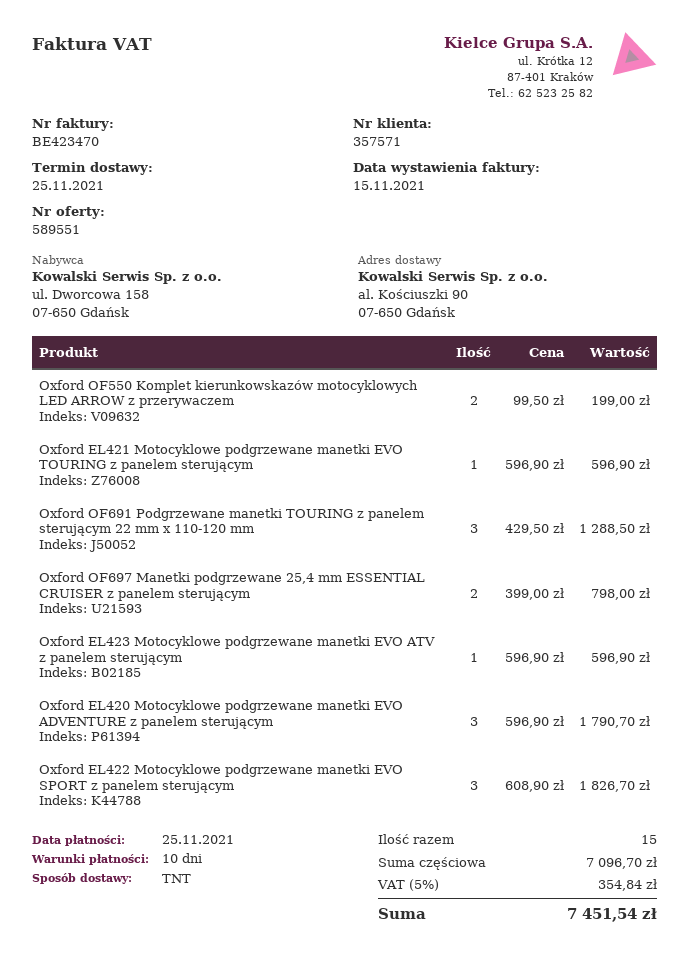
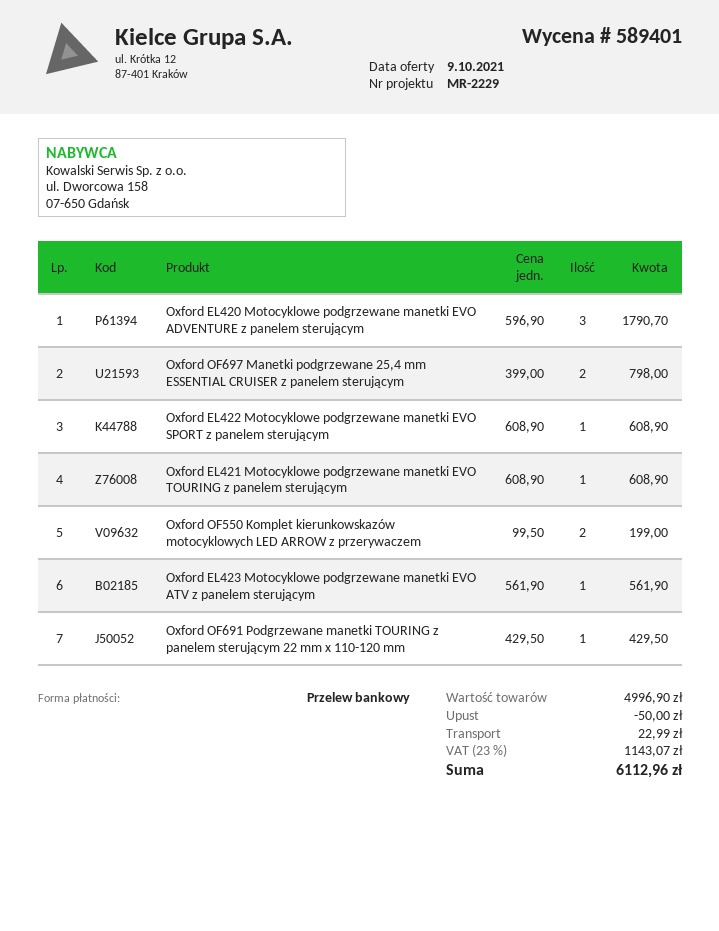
quote number: 589551 -> 589401
Oxford EL421 Motocyklowe podgrzewane manetki EVO TOURING z panelem sterującym: 1 x 596.90 = 596.90 -> 1 x 608.90 = 608.90
Oxford OF691 Podgrzewane manetki TOURING z panelem sterującym 22 mm x 110-120 mm: 3 x 429.50 = 1288.50 -> 1 x 429.50 = 429.50
Oxford EL423 Motocyklowe podgrzewane manetki EVO ATV z panelem sterującym: 1 x 596.90 = 596.90 -> 1 x 561.90 = 561.90
Oxford EL422 Motocyklowe podgrzewane manetki EVO SPORT z panelem sterującym: 3 x 608.90 = 1826.70 -> 1 x 608.90 = 608.90
subtotal: 7096.70 -> 4996.90
discount: none -> 50.00
shipping: none -> 22.99
tax: 5% = 354.84 -> 23% = 1143.07
total: 7451.54 -> 6112.96

